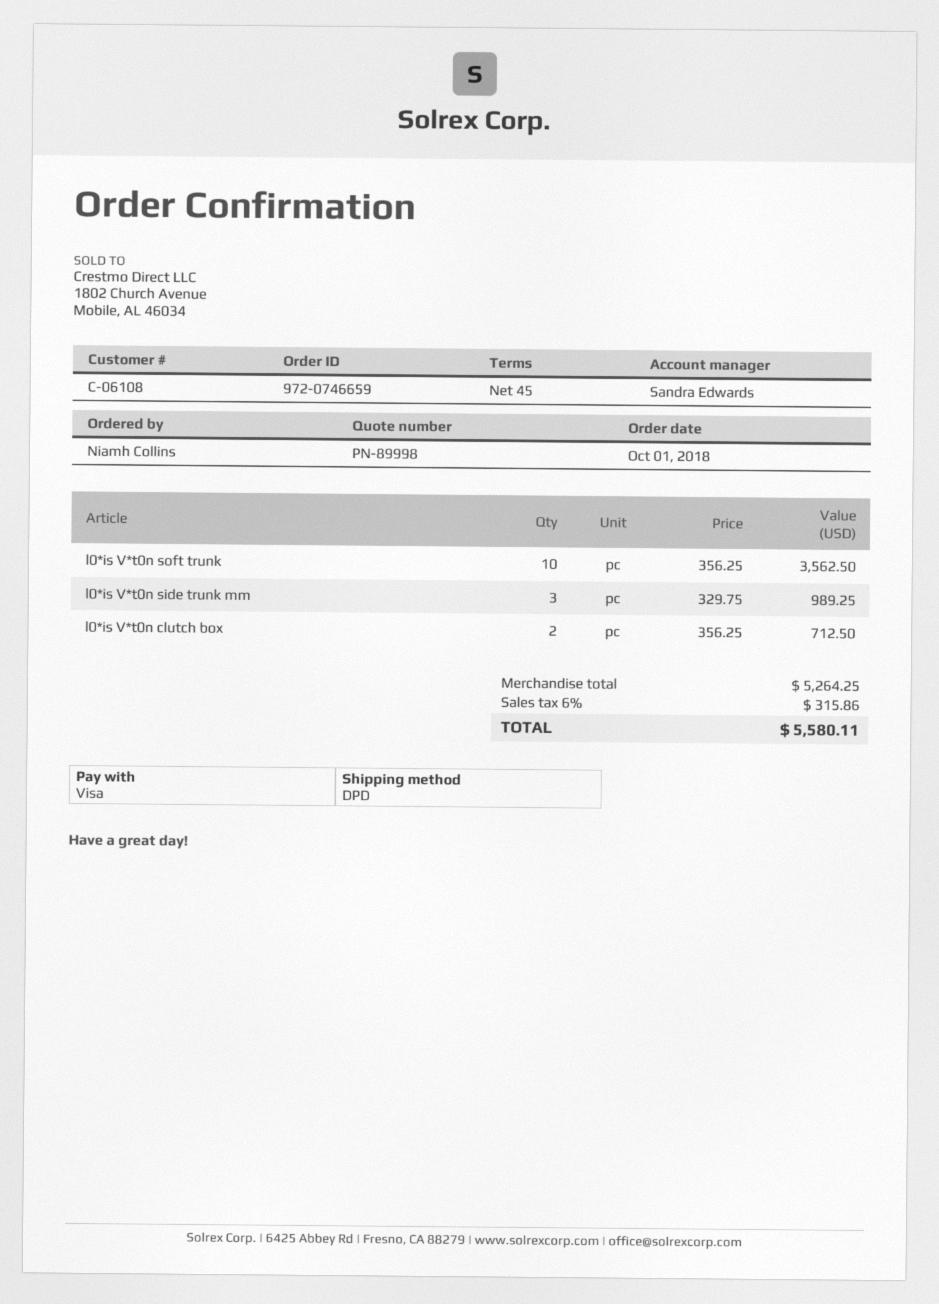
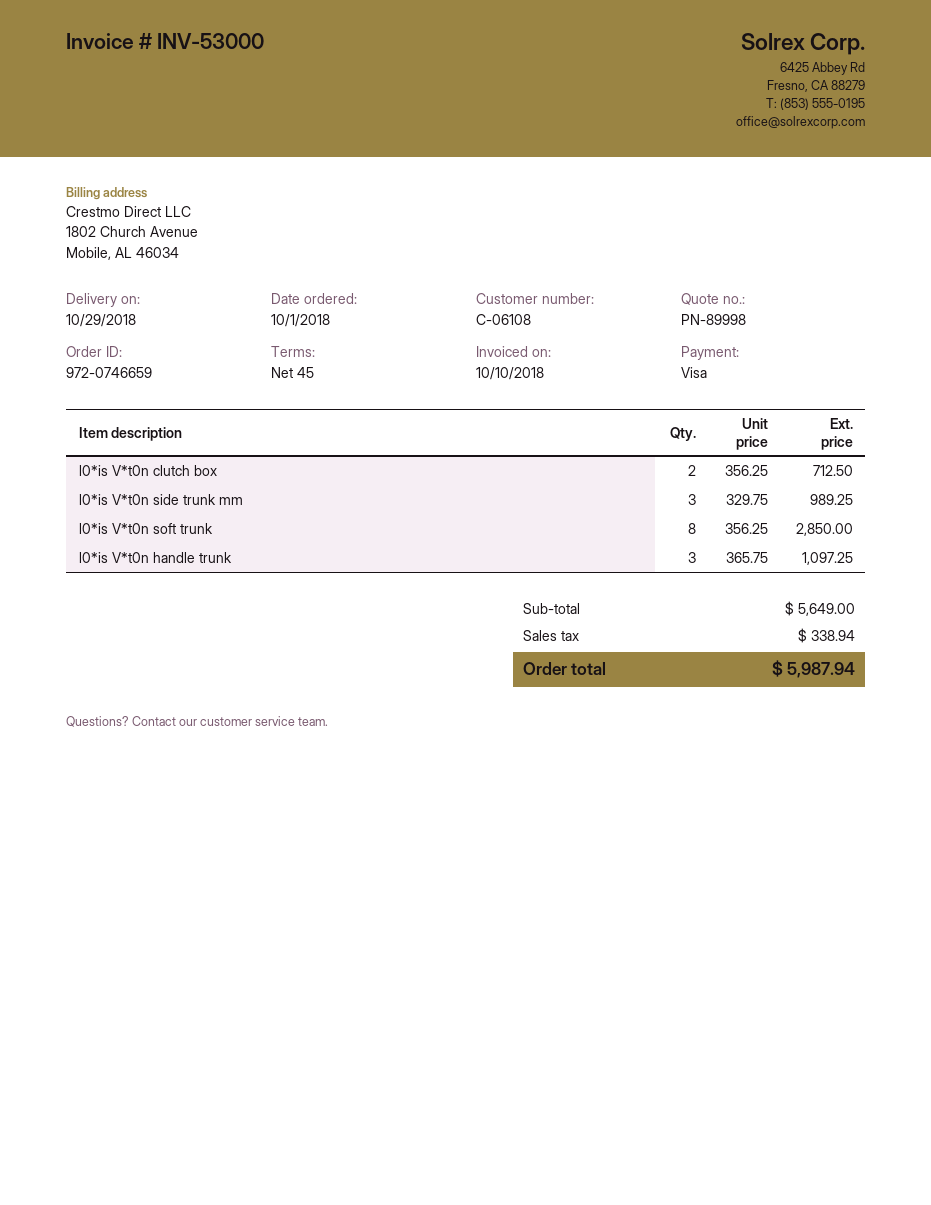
l0*is V*t0n soft trunk: 10 x 356.25 = 3562.50 -> 8 x 356.25 = 2850.00
l0*is V*t0n handle trunk: none -> 3 x 365.75 = 1097.25
subtotal: 5264.25 -> 5649.00
tax: 315.86 -> 338.94
total: 5580.11 -> 5987.94

